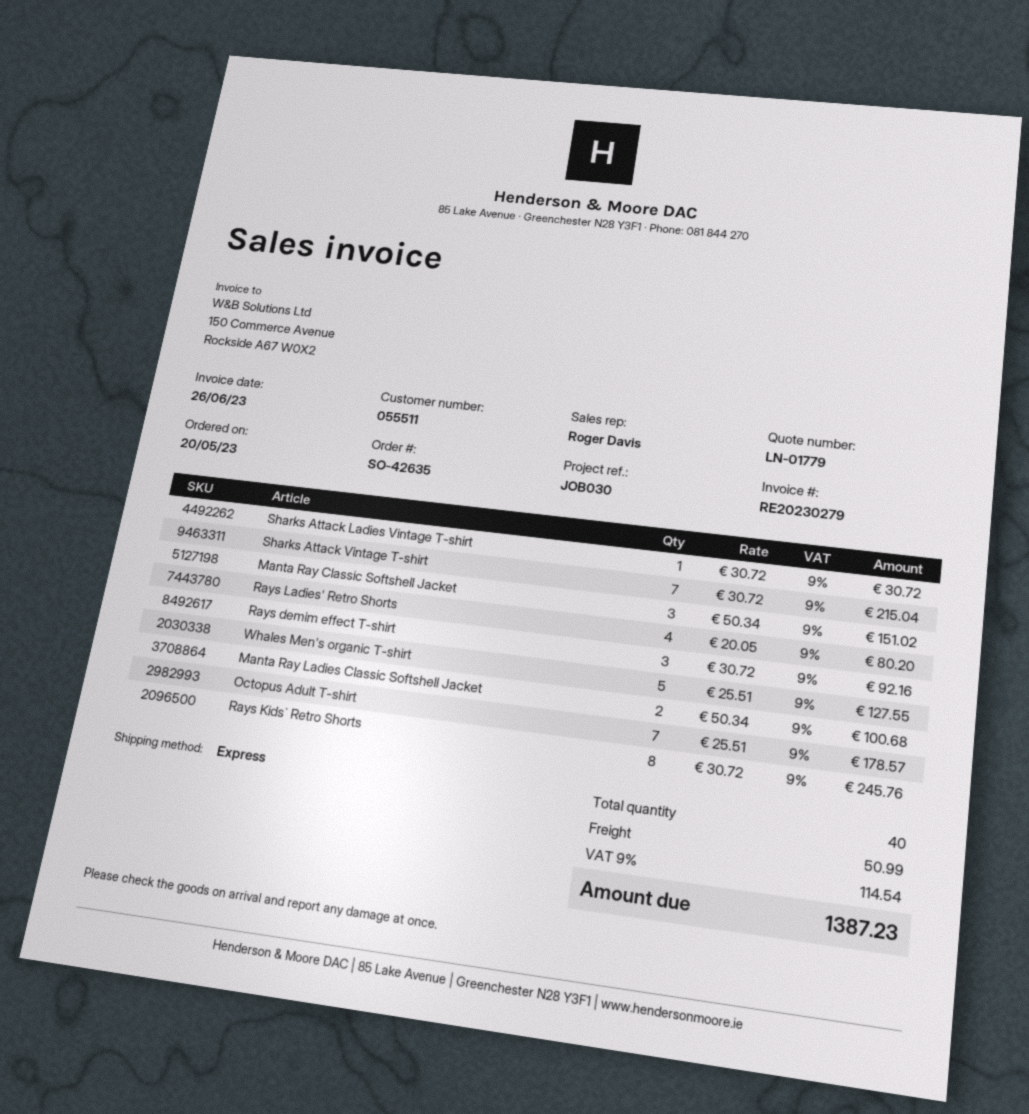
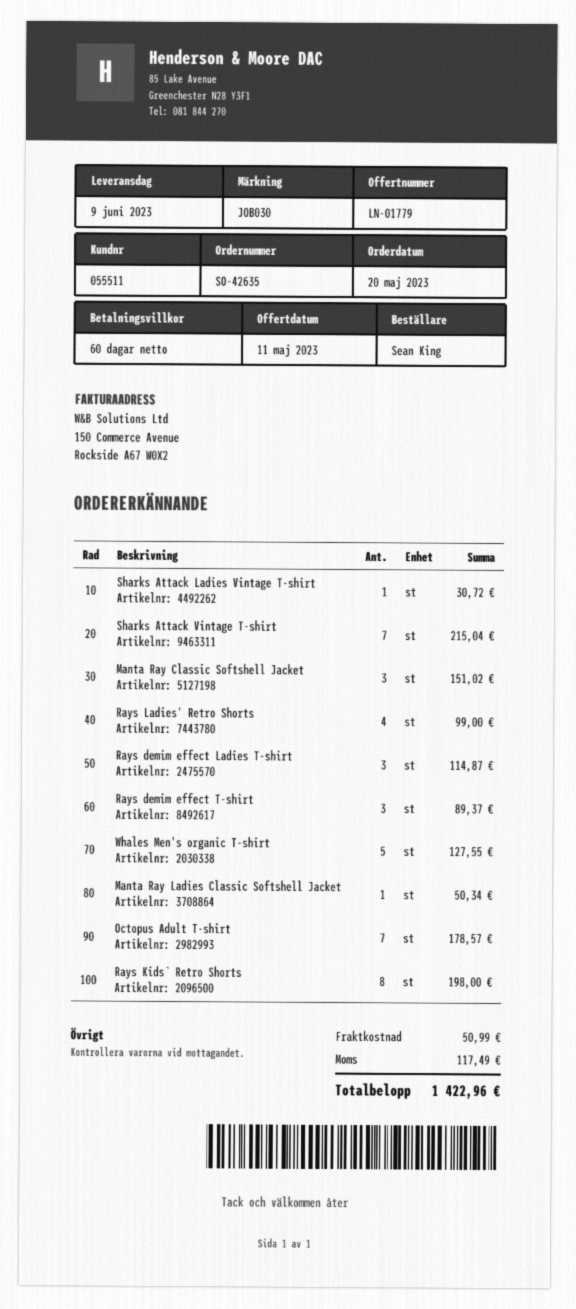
Rays Ladies' Retro Shorts: 4 for 80.20 -> 4 for 99.00
Rays demim effect T-shirt: 3 for 92.16 -> 3 for 89.37
Manta Ray Ladies Classic Softshell Jacket: 2 for 100.68 -> 1 for 50.34
Rays Kids` Retro Shorts: 8 for 245.76 -> 8 for 198.00
Rays demim effect Ladies T-shirt: none -> 3 for 114.87
tax: 114.54 -> 117.49
total: 1387.23 -> 1422.96

